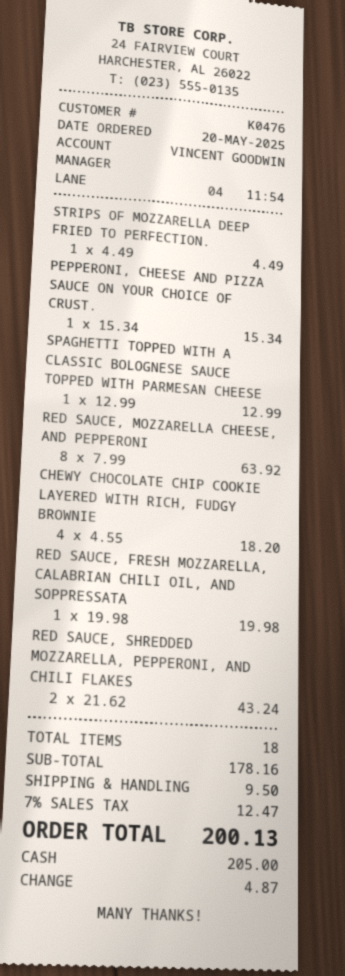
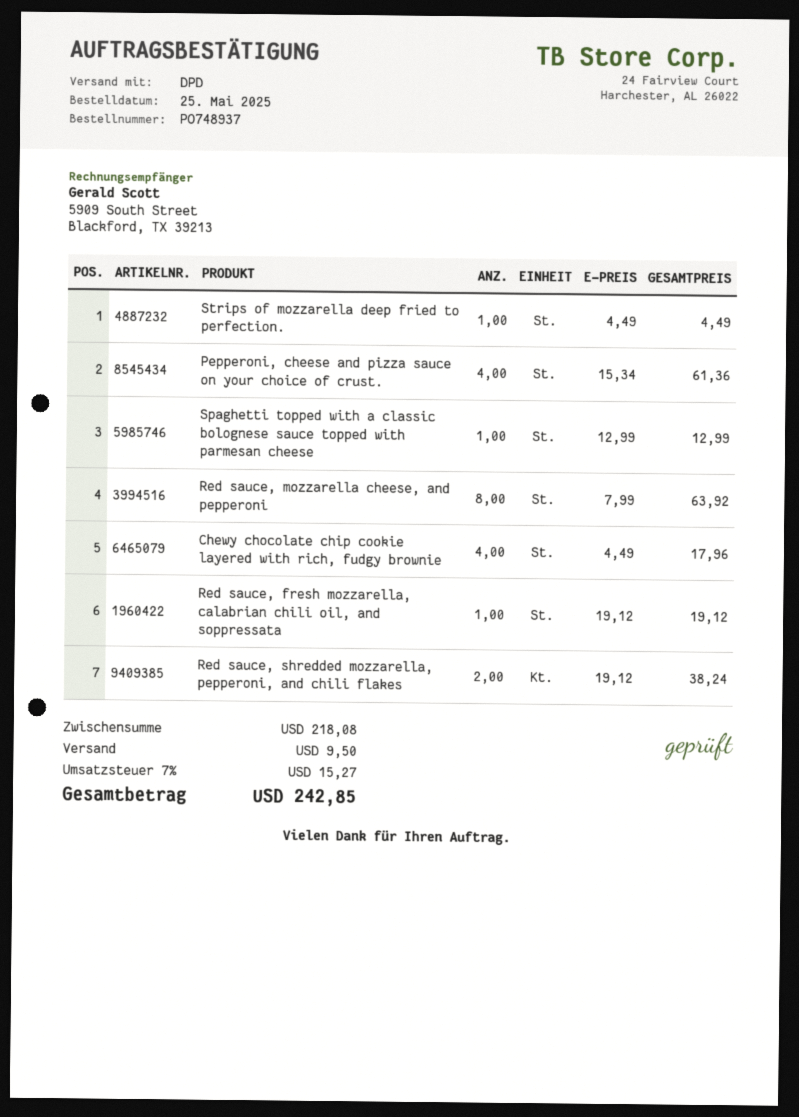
order date: 2025-05-20 -> 2025-05-25
PEPPERONI, CHEESE AND PIZZA SAUCE ON YOUR CHOICE OF CRUST.: 1 x 15.34 = 15.34 -> 4 x 15.34 = 61.36
CHEWY CHOCOLATE CHIP COOKIE LAYERED WITH RICH, FUDGY BROWNIE: 4 x 4.55 = 18.20 -> 4 x 4.49 = 17.96
RED SAUCE, FRESH MOZZARELLA, CALABRIAN CHILI OIL, AND SOPPRESSATA: 1 x 19.98 = 19.98 -> 1 x 19.12 = 19.12
RED SAUCE, SHREDDED MOZZARELLA, PEPPERONI, AND CHILI FLAKES: 2 x 21.62 = 43.24 -> 2 x 19.12 = 38.24
subtotal: 178.16 -> 218.08
tax: 7% = 12.47 -> 7% = 15.27
total: 200.13 -> 242.85

